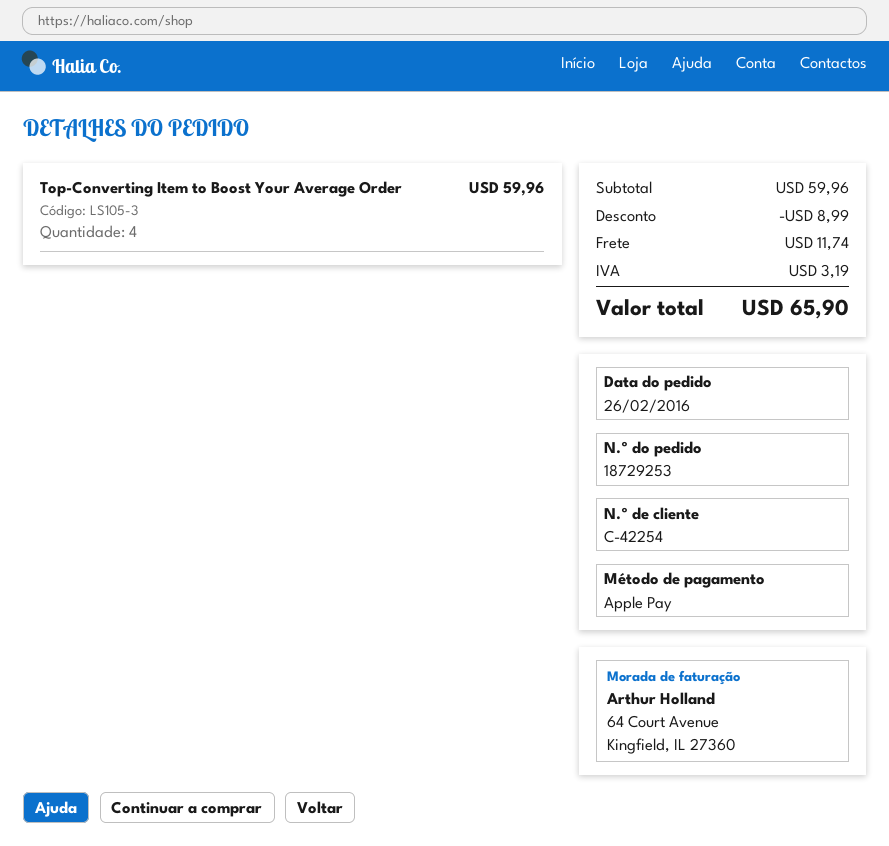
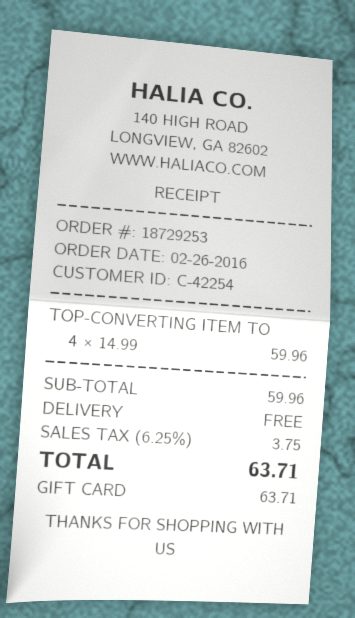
payment method: Apple Pay -> gift card
discount: 8.99 -> none
shipping: 11.74 -> 0.00
tax: 3.19 -> 3.75
total: 65.90 -> 63.71

